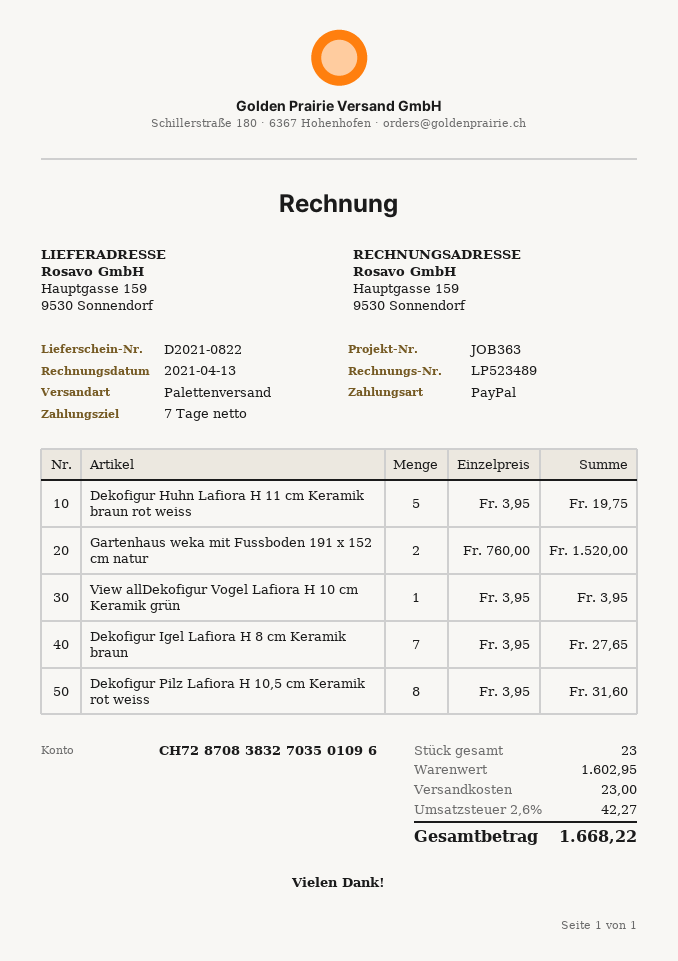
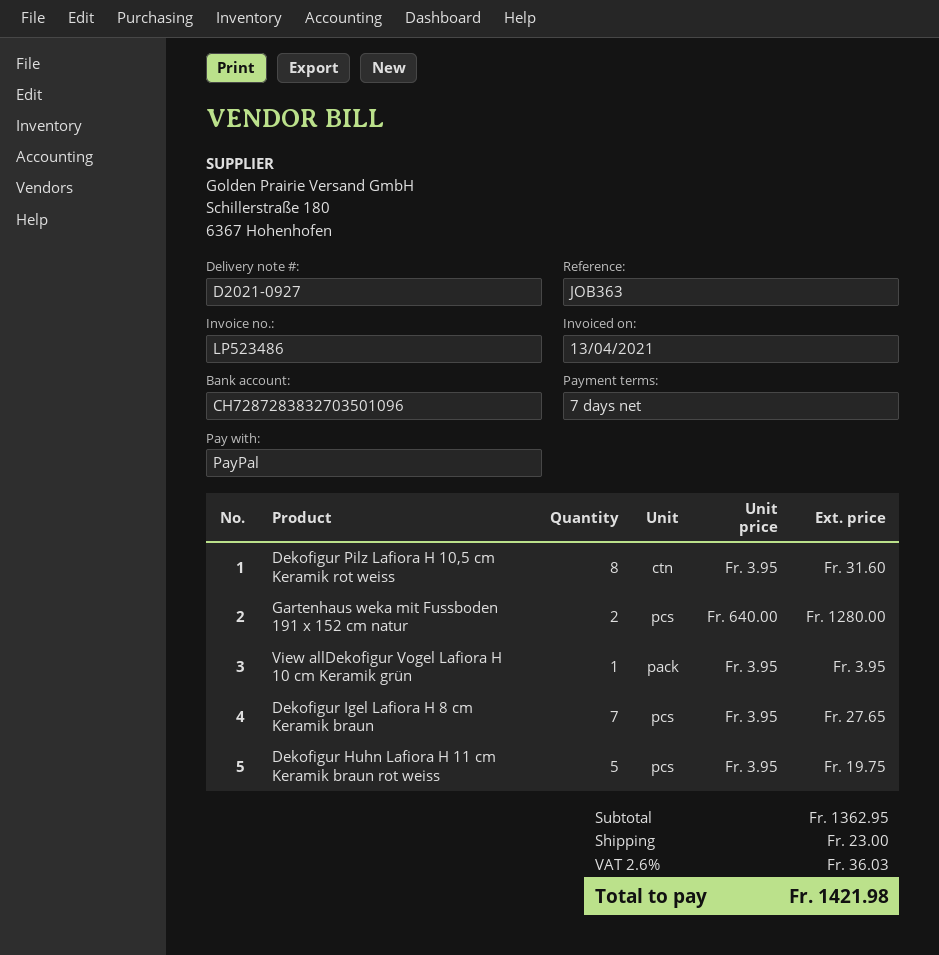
delivery note number: D2021-0822 -> D2021-0927
invoice number: LP523489 -> LP523486
bank account: CH7287083832703501096 -> CH7287283832703501096
Gartenhaus weka mit Fussboden 191 x 152 cm natur: 2 x 760.00 = 1520.00 -> 2 x 640.00 = 1280.00
subtotal: 1602.95 -> 1362.95
tax: 2.6% = 42.27 -> 2.6% = 36.03
total: 1668.22 -> 1421.98

